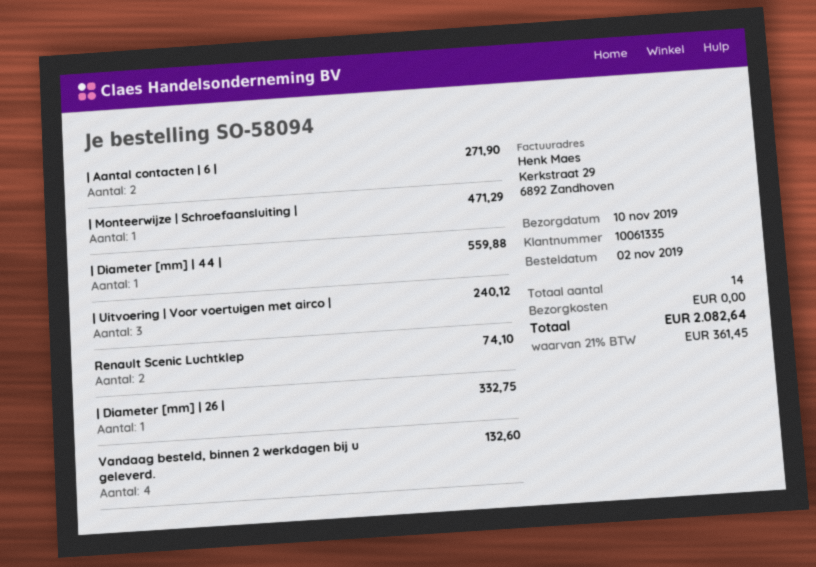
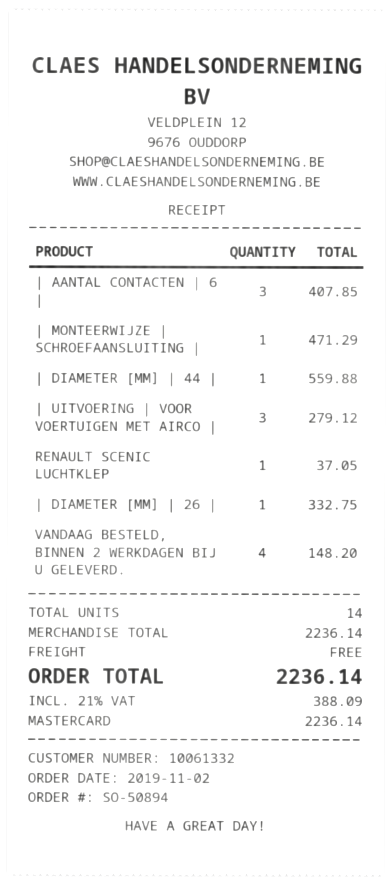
order number: SO-58094 -> SO-50894
customer number: 10061335 -> 10061332
| Aantal contacten | 6 |: 2 for 271.90 -> 3 for 407.85
| Uitvoering | Voor voertuigen met airco |: 3 for 240.12 -> 3 for 279.12
Renault Scenic Luchtklep: 2 for 74.10 -> 1 for 37.05
Vandaag besteld, binnen 2 werkdagen bij u geleverd.: 4 for 132.60 -> 4 for 148.20
tax: 21% = 361.45 -> 21% = 388.09
total: 2082.64 -> 2236.14

